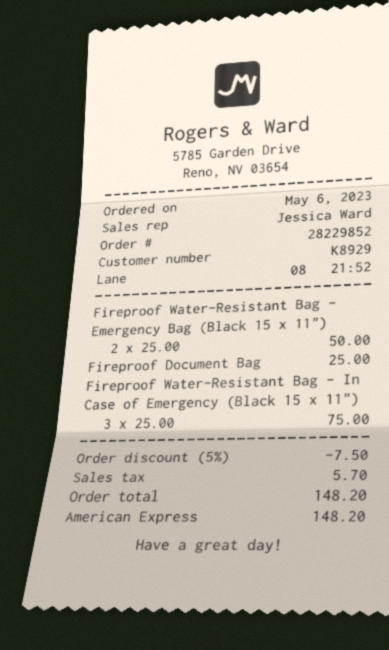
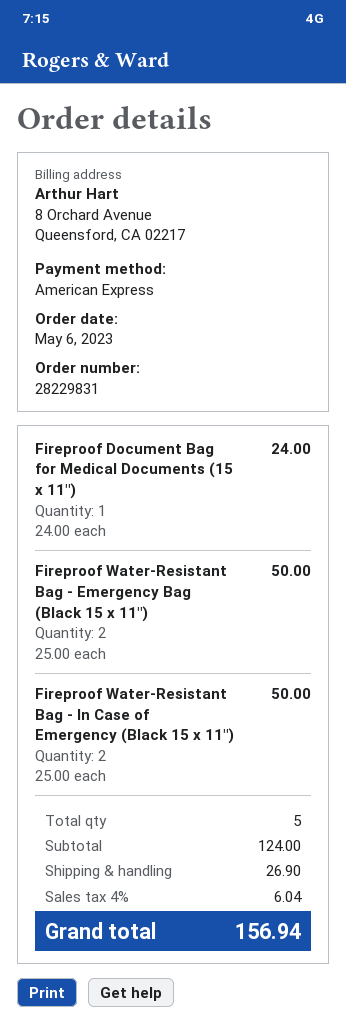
order number: 28229852 -> 28229831
Fireproof Document Bag: 1 x 25.00 = 25.00 -> 1 x 24.00 = 24.00
Fireproof Water-Resistant Bag - In Case of Emergency (Black 15 x 11"): 3 x 25.00 = 75.00 -> 2 x 25.00 = 50.00
discount: 5% = 7.50 -> none
shipping: none -> 26.90
tax: 5.70 -> 6.04
total: 148.20 -> 156.94

